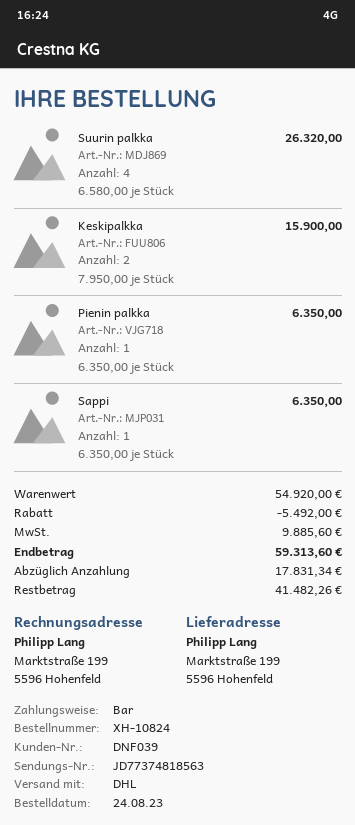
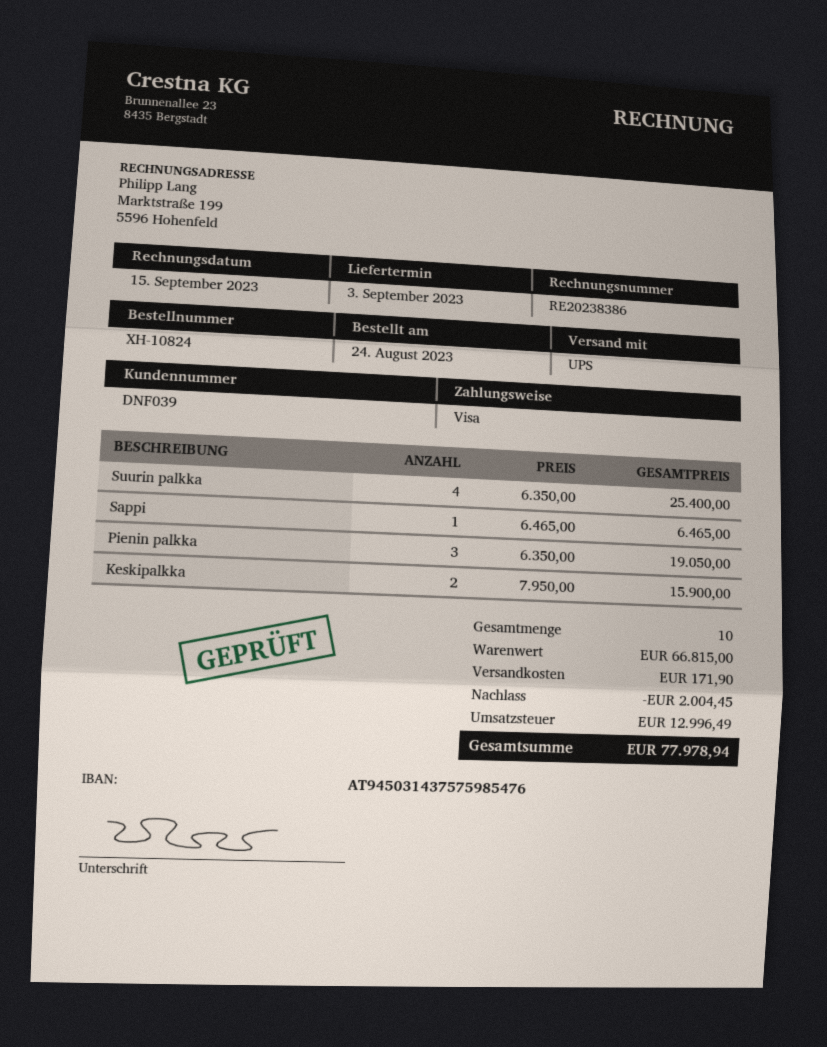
payment method: cash -> Visa
shipping method: DHL -> UPS
Suurin palkka: 4 x 6580.00 = 26320.00 -> 4 x 6350.00 = 25400.00
Pienin palkka: 1 x 6350.00 = 6350.00 -> 3 x 6350.00 = 19050.00
Sappi: 1 x 6350.00 = 6350.00 -> 1 x 6465.00 = 6465.00
subtotal: 54920.00 -> 66815.00
discount: 5492.00 -> 2004.45
shipping: none -> 171.90
tax: 9885.60 -> 12996.49
total: 59313.60 -> 77978.94

